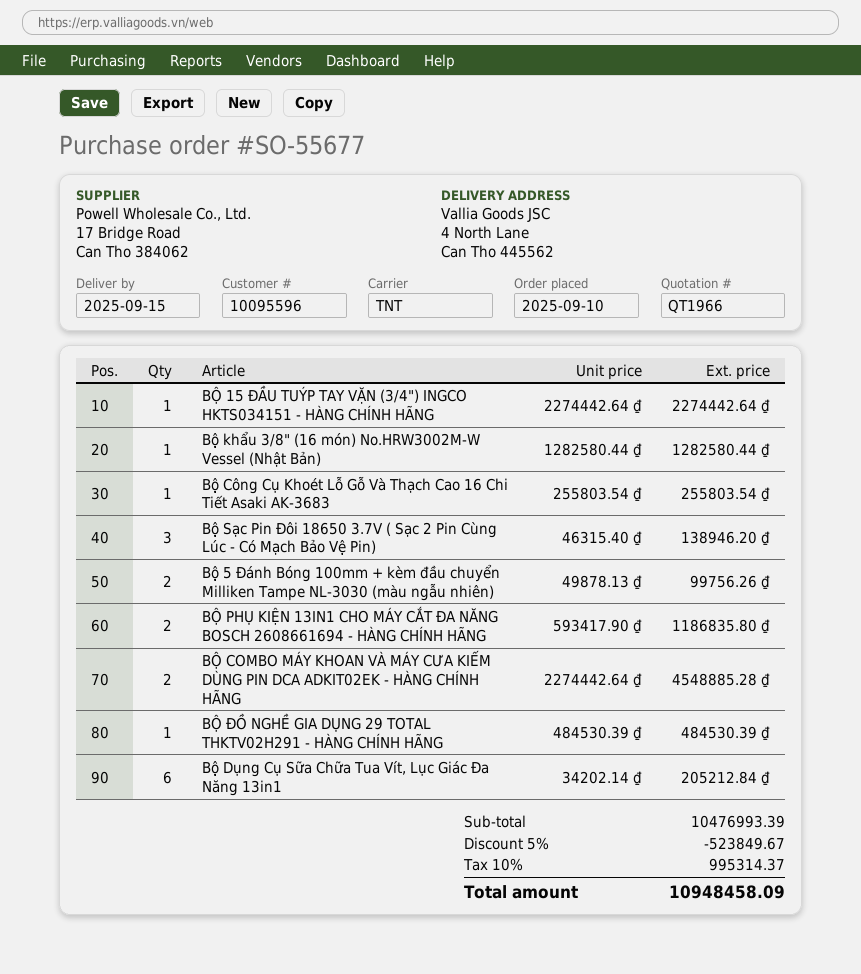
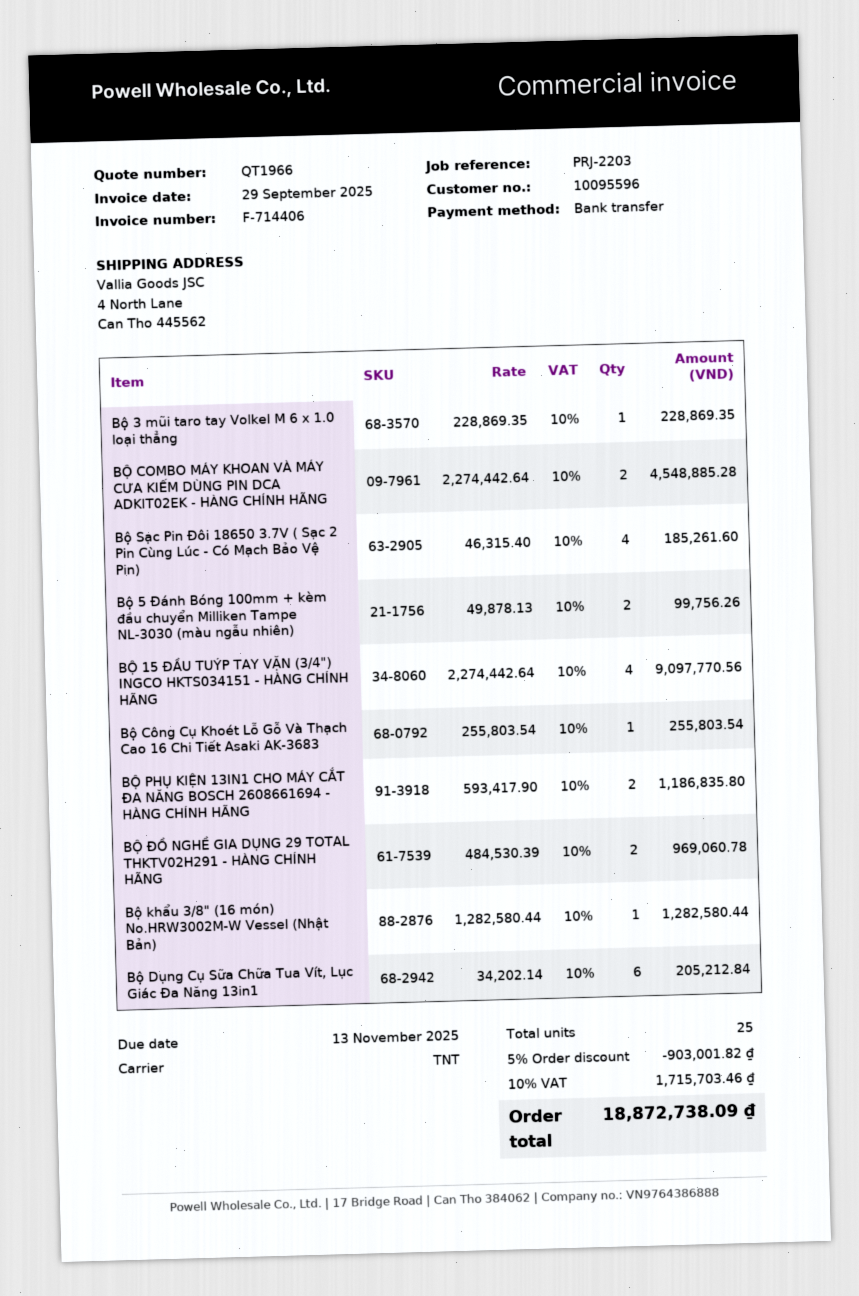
BỘ 15 ĐẦU TUÝP TAY VẶN (3/4") INGCO HKTS034151 - HÀNG CHÍNH HÃNG: 1 x 2274442.64 = 2274442.64 -> 4 x 2274442.64 = 9097770.56
Bộ Sạc Pin Đôi 18650 3.7V ( Sạc 2 Pin Cùng Lúc - Có Mạch Bảo Vệ Pin): 3 x 46315.40 = 138946.20 -> 4 x 46315.40 = 185261.60
BỘ ĐỒ NGHỀ GIA DỤNG 29 TOTAL THKTV02H291 - HÀNG CHÍNH HÃNG: 1 x 484530.39 = 484530.39 -> 2 x 484530.39 = 969060.78
Bộ 3 mũi taro tay Volkel M 6 x 1.0 loại thẳng: none -> 1 x 228869.35 = 228869.35
discount: 5% = 523849.67 -> 5% = 903001.82
tax: 10% = 995314.37 -> 10% = 1715703.46
total: 10948458.09 -> 18872738.09

